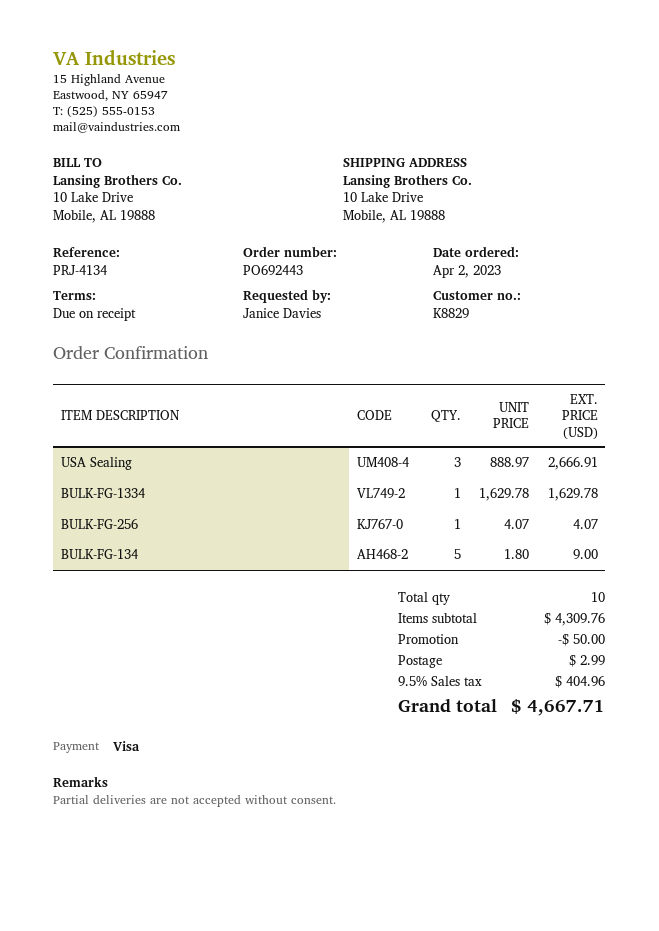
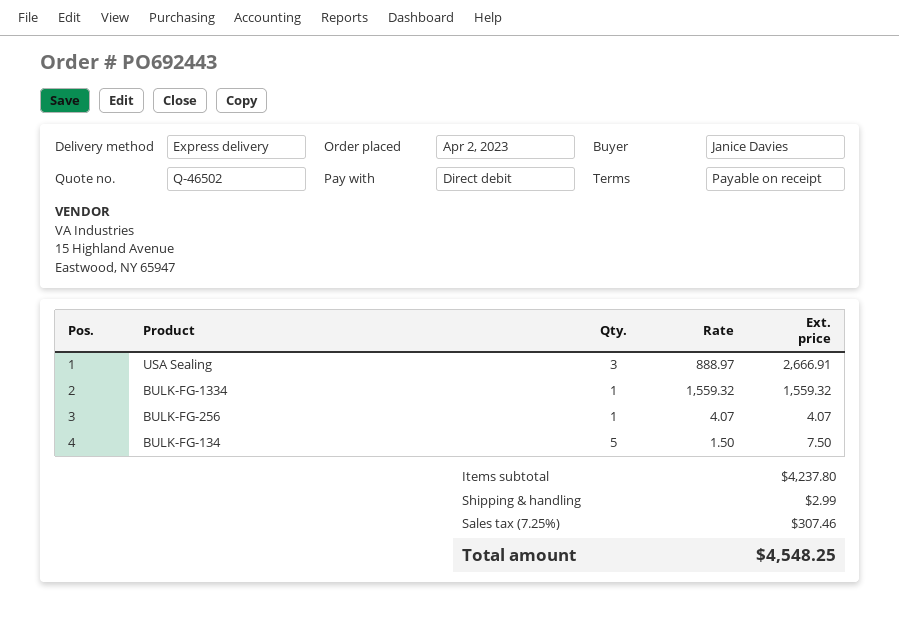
payment method: Visa -> direct debit
BULK-FG-1334: 1 x 1629.78 = 1629.78 -> 1 x 1559.32 = 1559.32
BULK-FG-134: 5 x 1.80 = 9.00 -> 5 x 1.50 = 7.50
subtotal: 4309.76 -> 4237.80
discount: 50.00 -> none
tax: 9.5% = 404.96 -> 7.25% = 307.46
total: 4667.71 -> 4548.25

